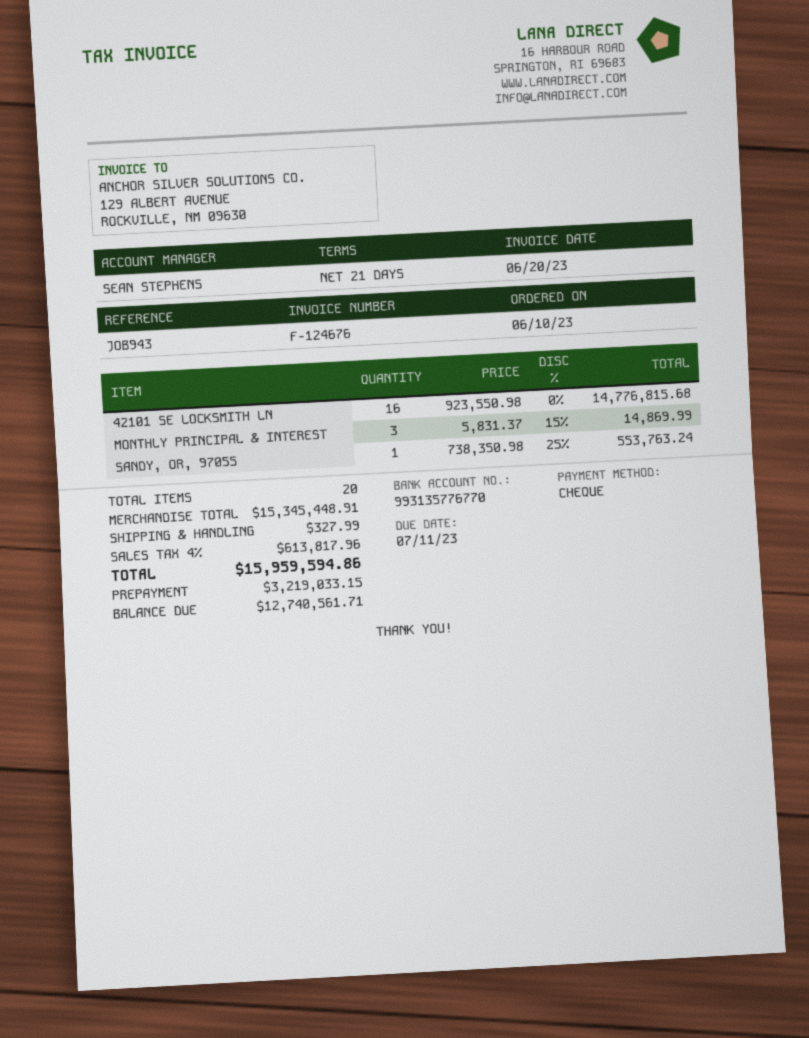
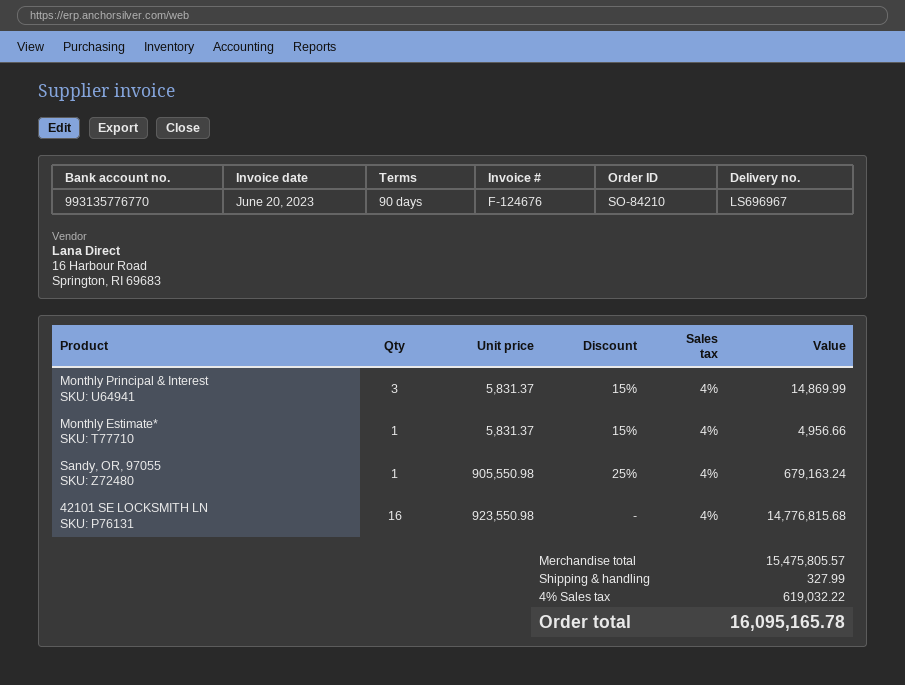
payment terms: 21 days -> 90 days
SANDY, OR, 97055: 1 x 738350.98 - 25% = 553763.24 -> 1 x 905550.98 - 25% = 679163.24
Monthly Estimate*: none -> 1 x 5831.37 - 15% = 4956.66
subtotal: 15345448.91 -> 15475805.57
tax: 4% = 613817.96 -> 4% = 619032.22
total: 15959594.86 -> 16095165.78

